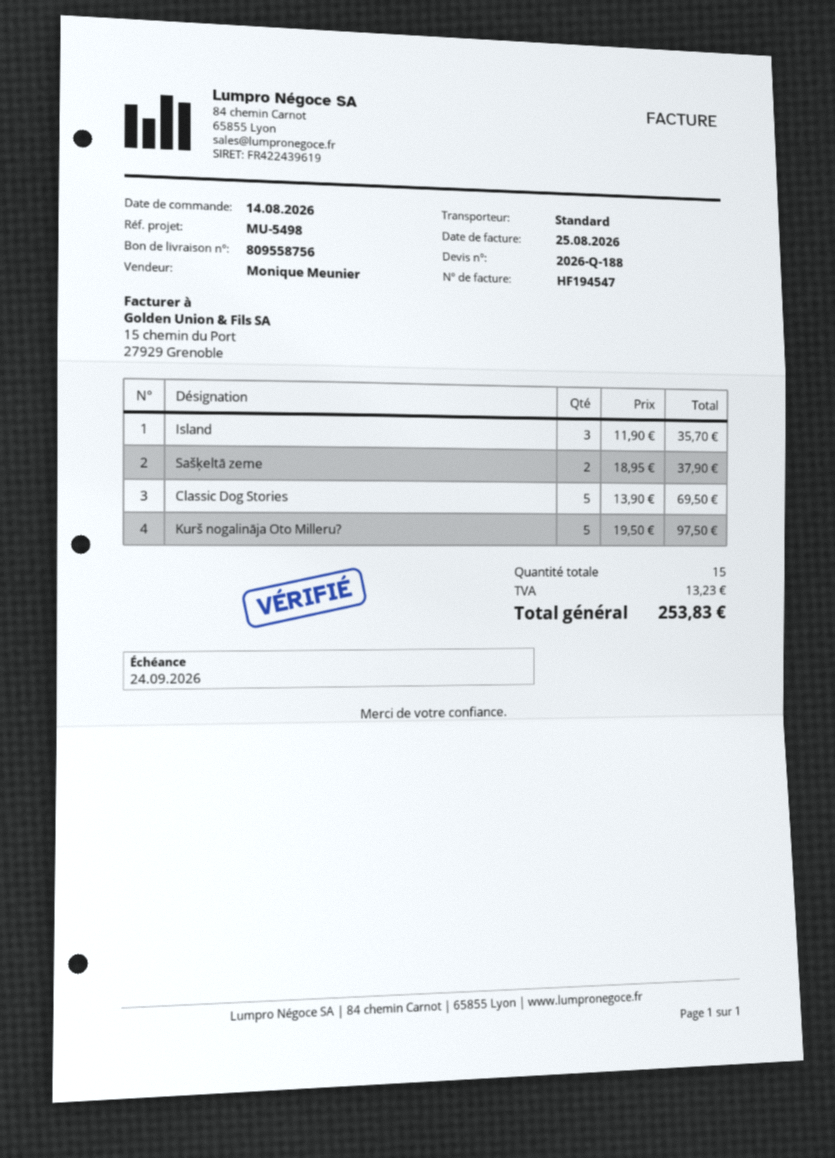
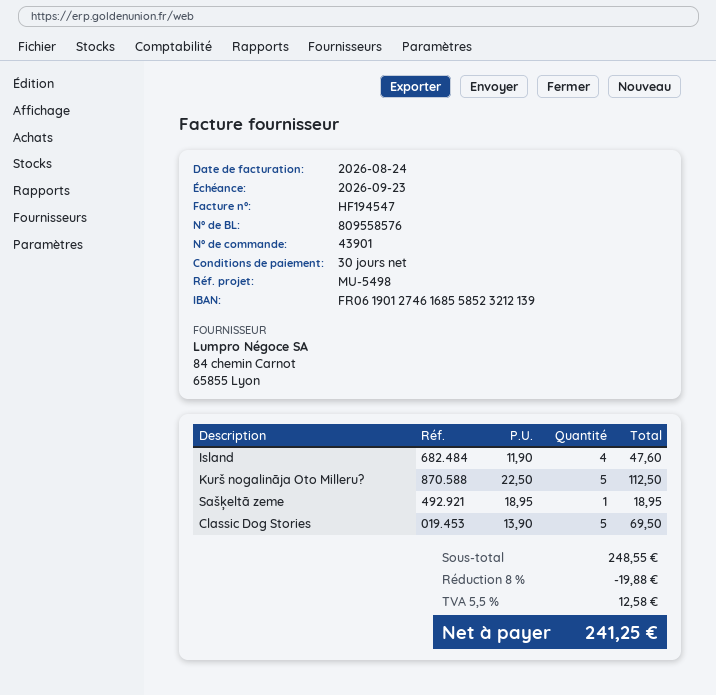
delivery note number: 809558756 -> 809558576
invoice date: 2026-08-25 -> 2026-08-24
due date: 2026-09-24 -> 2026-09-23
Island: 3 x 11.90 = 35.70 -> 4 x 11.90 = 47.60
Sašķeltā zeme: 2 x 18.95 = 37.90 -> 1 x 18.95 = 18.95
Kurš nogalināja Oto Milleru?: 5 x 19.50 = 97.50 -> 5 x 22.50 = 112.50
discount: none -> 8% = 19.88
tax: 13.23 -> 12.58
total: 253.83 -> 241.25

